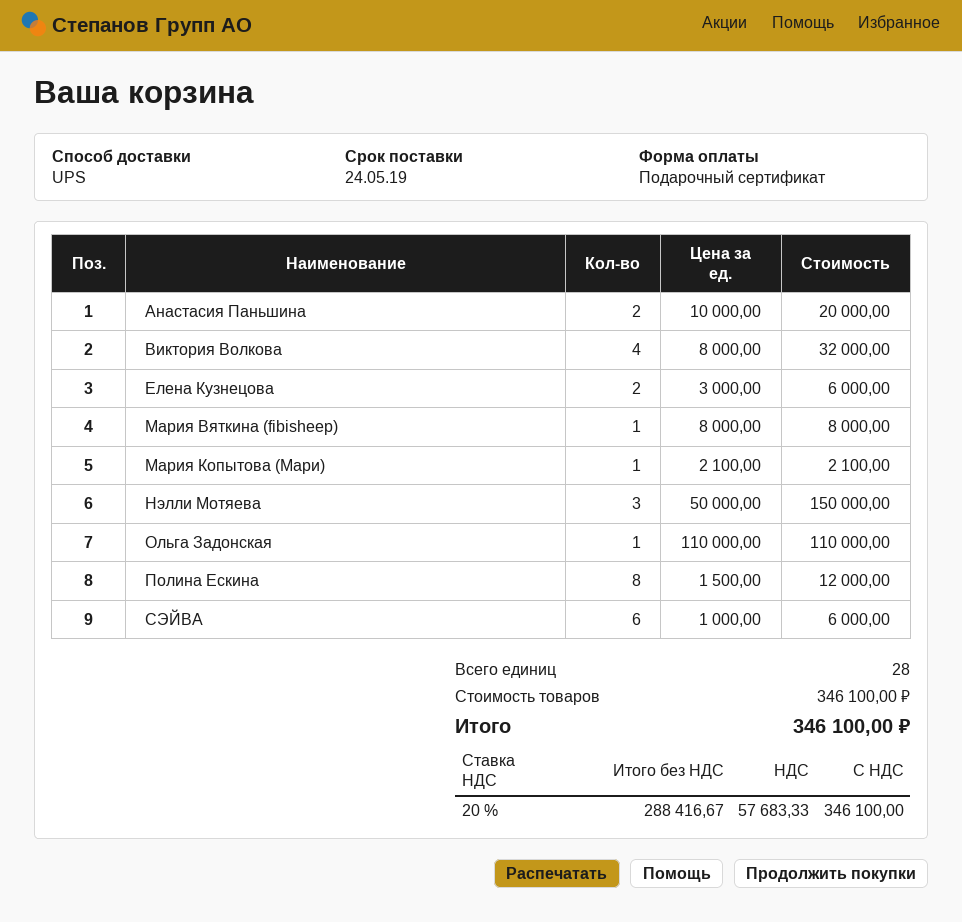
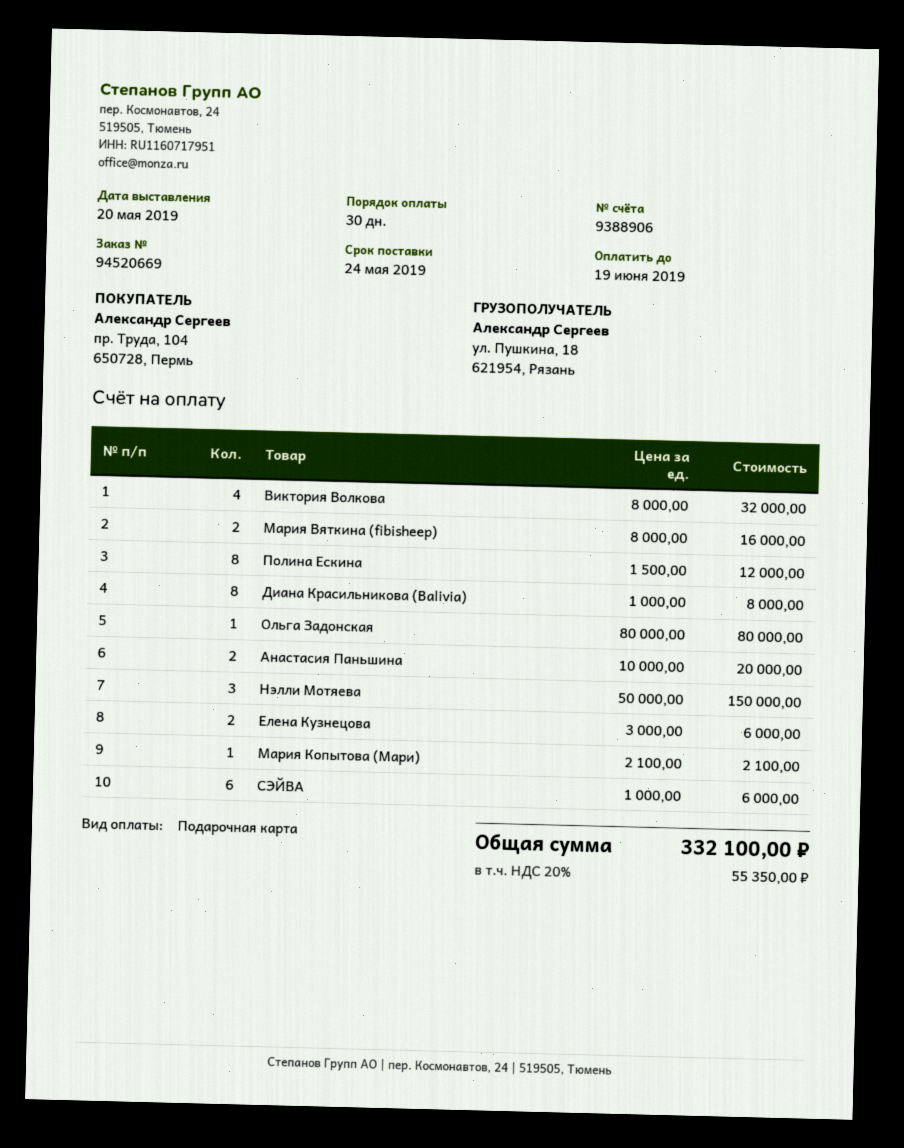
Мария Вяткина (fibisheep): 1 x 8000.00 = 8000.00 -> 2 x 8000.00 = 16000.00
Ольга Задонская: 1 x 110000.00 = 110000.00 -> 1 x 80000.00 = 80000.00
Диана Красильникова (Balivia): none -> 8 x 1000.00 = 8000.00
tax: 20% = 57683.33 -> 20% = 55350.00
total: 346100.00 -> 332100.00

